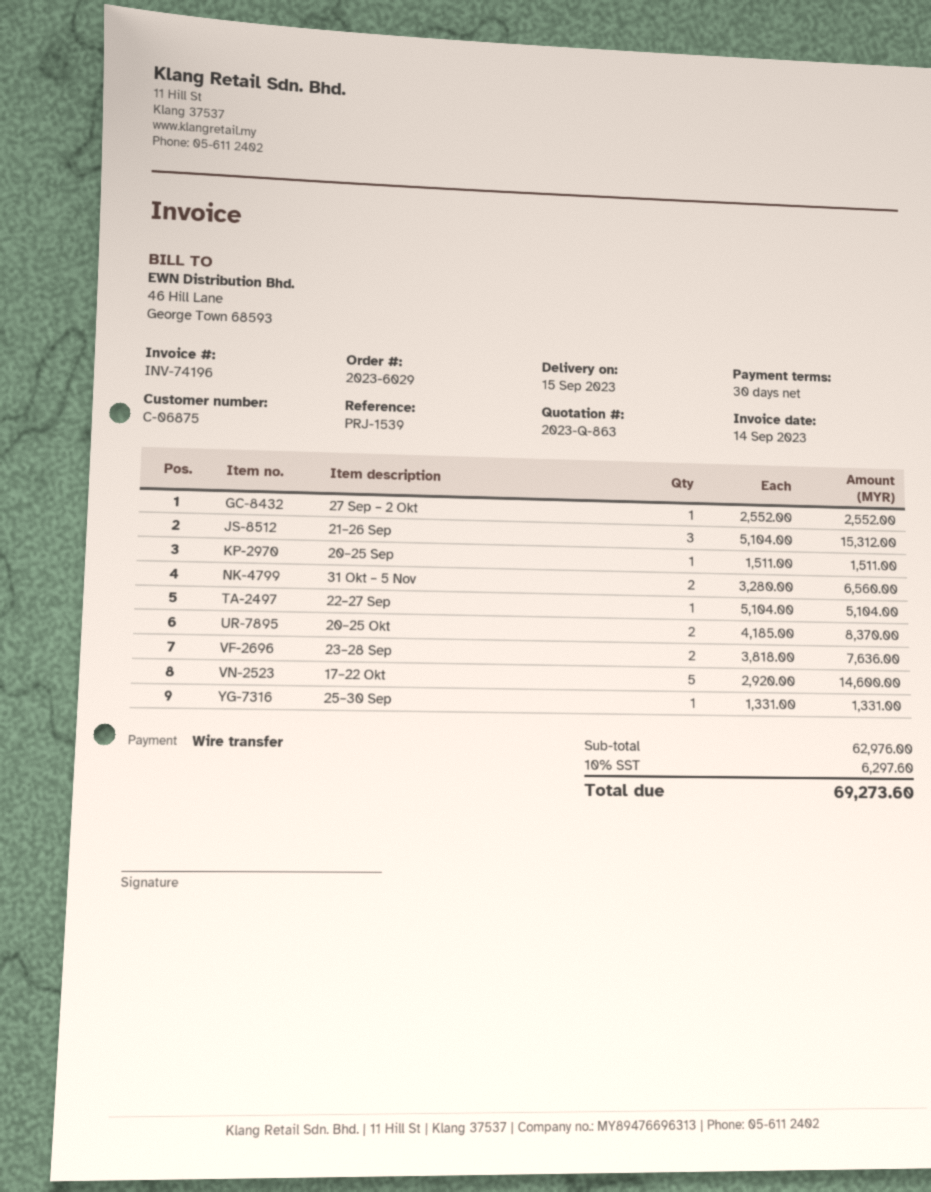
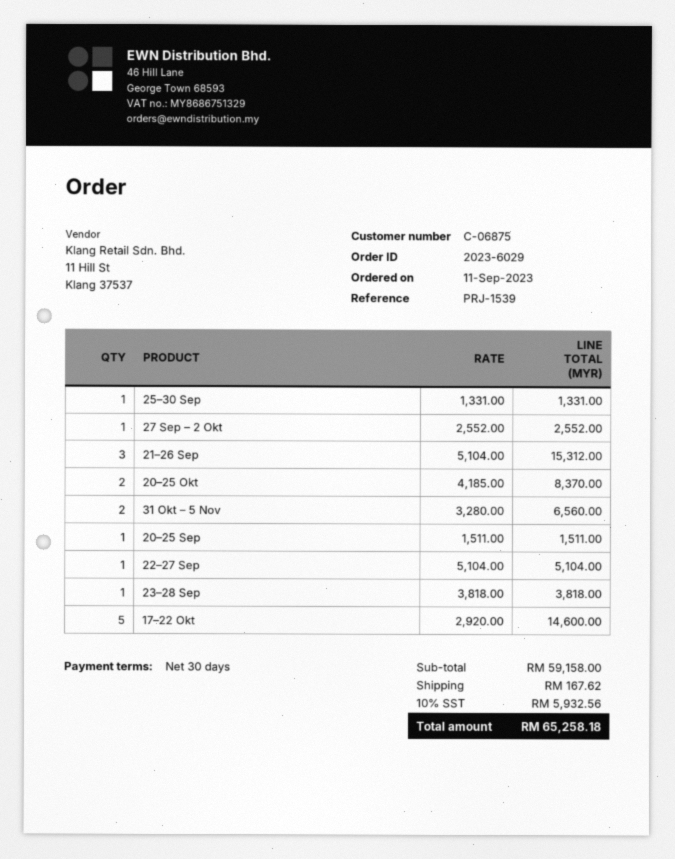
23–28 Sep: 2 x 3818.00 = 7636.00 -> 1 x 3818.00 = 3818.00
subtotal: 62976.00 -> 59158.00
shipping: none -> 167.62
tax: 10% = 6297.60 -> 10% = 5932.56
total: 69273.60 -> 65258.18

